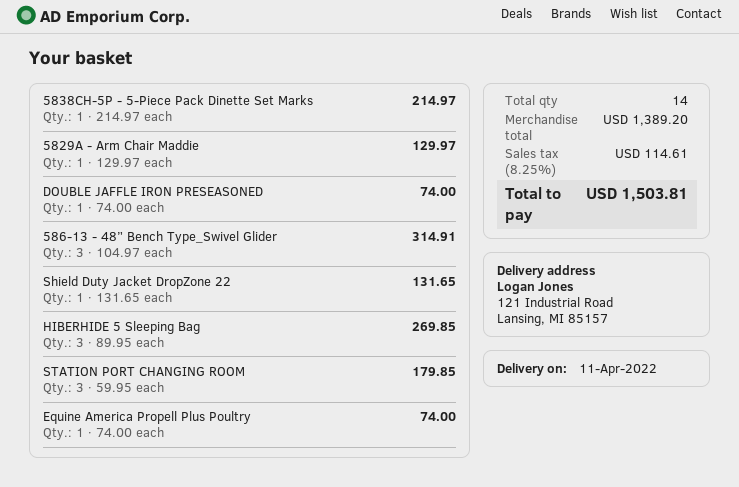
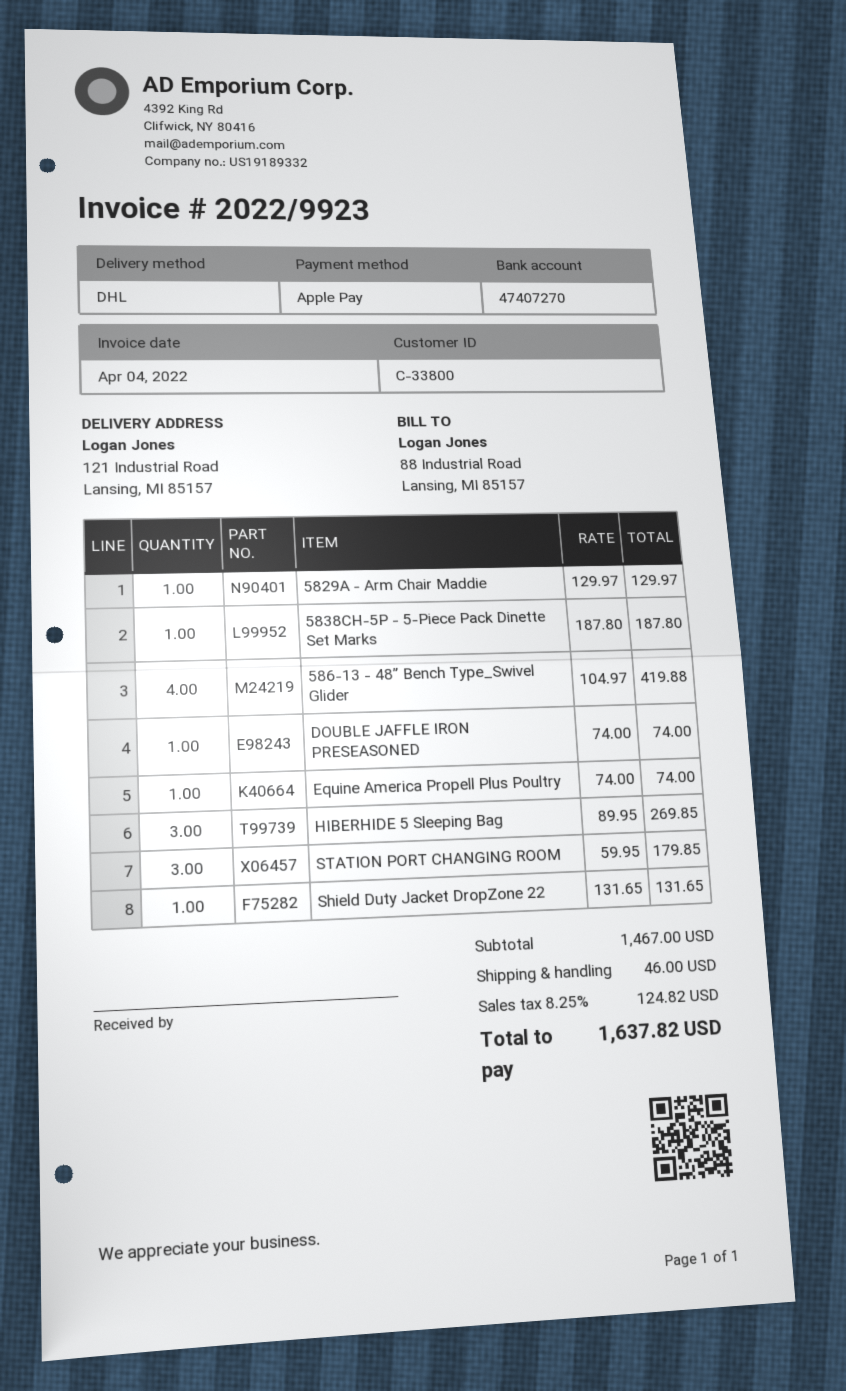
5838CH-5P - 5-Piece Pack Dinette Set Marks: 1 x 214.97 = 214.97 -> 1 x 187.80 = 187.80
586-13 - 48” Bench Type_Swivel Glider: 3 x 104.97 = 314.91 -> 4 x 104.97 = 419.88
subtotal: 1389.20 -> 1467.00
shipping: none -> 46.00
tax: 8.25% = 114.61 -> 8.25% = 124.82
total: 1503.81 -> 1637.82

